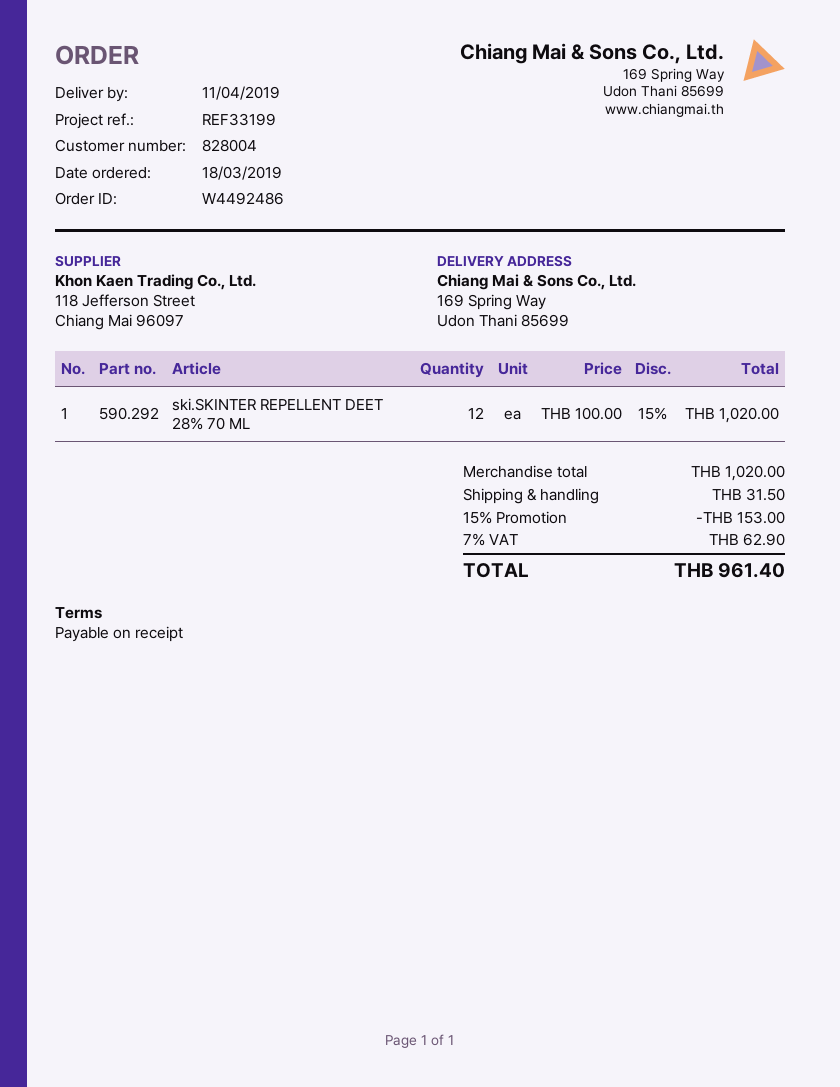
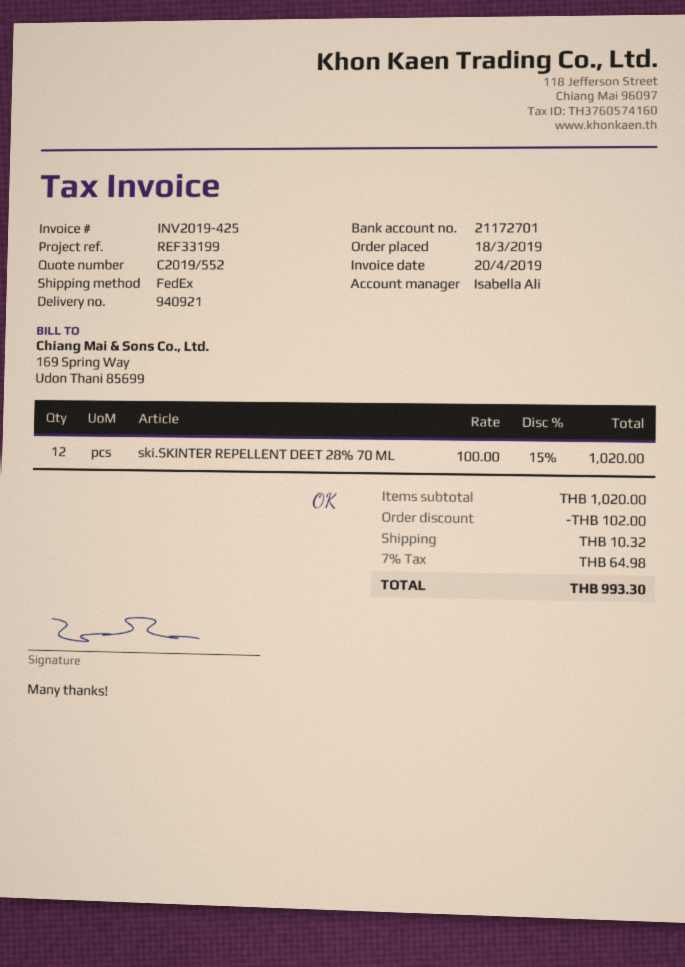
discount: 153.00 -> 102.00
shipping: 31.50 -> 10.32
tax: 7% = 62.90 -> 7% = 64.98
total: 961.40 -> 993.30

